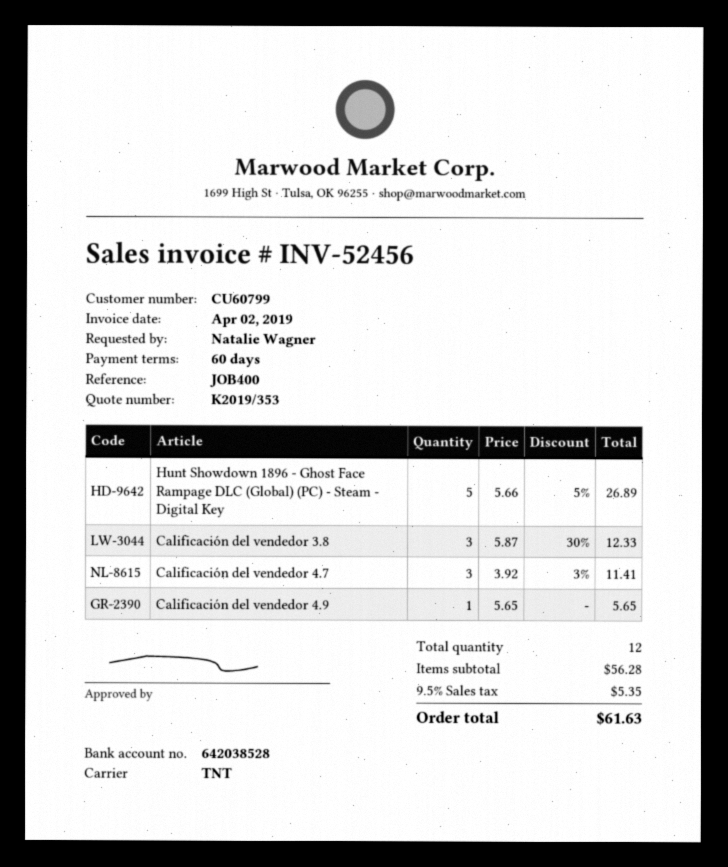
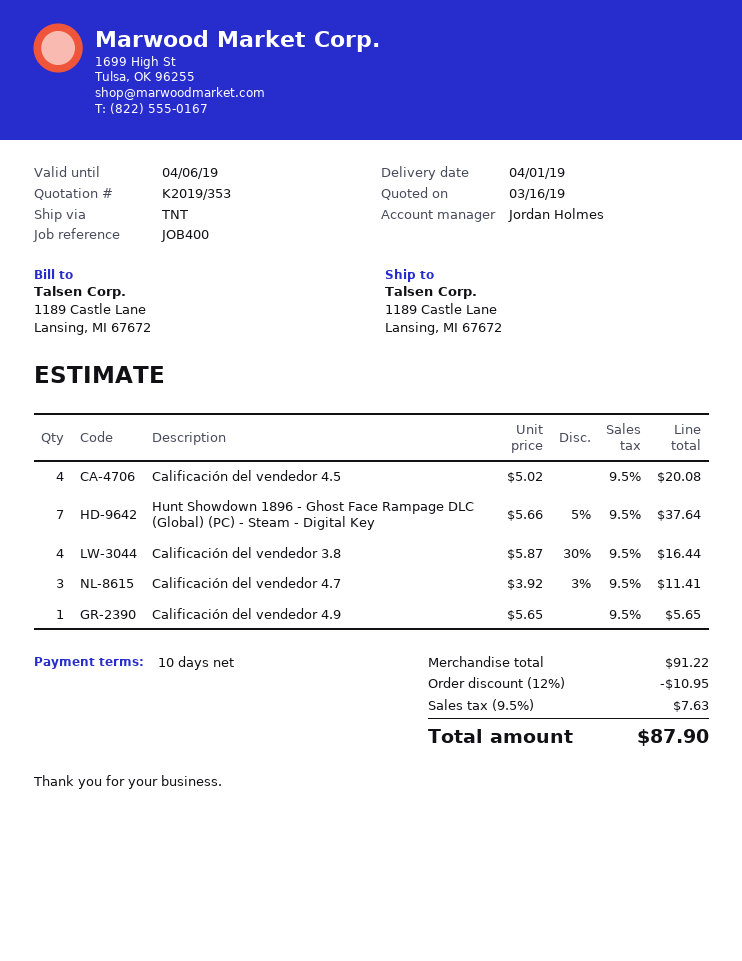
payment terms: 60 days -> 10 days
Hunt Showdown 1896 - Ghost Face Rampage DLC (Global) (PC) - Steam - Digital Key: 5 x 5.66 - 5% = 26.89 -> 7 x 5.66 - 5% = 37.64
Calificación del vendedor 3.8: 3 x 5.87 - 30% = 12.33 -> 4 x 5.87 - 30% = 16.44
Calificación del vendedor 4.5: none -> 4 x 5.02 = 20.08
subtotal: 56.28 -> 91.22
discount: none -> 12% = 10.95
tax: 9.5% = 5.35 -> 9.5% = 7.63
total: 61.63 -> 87.90

